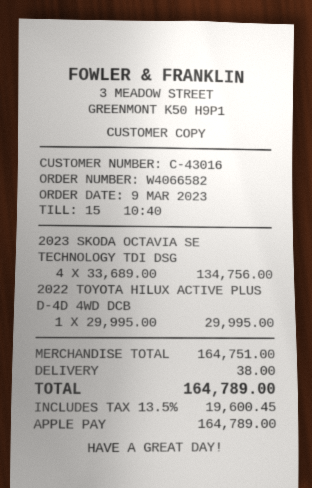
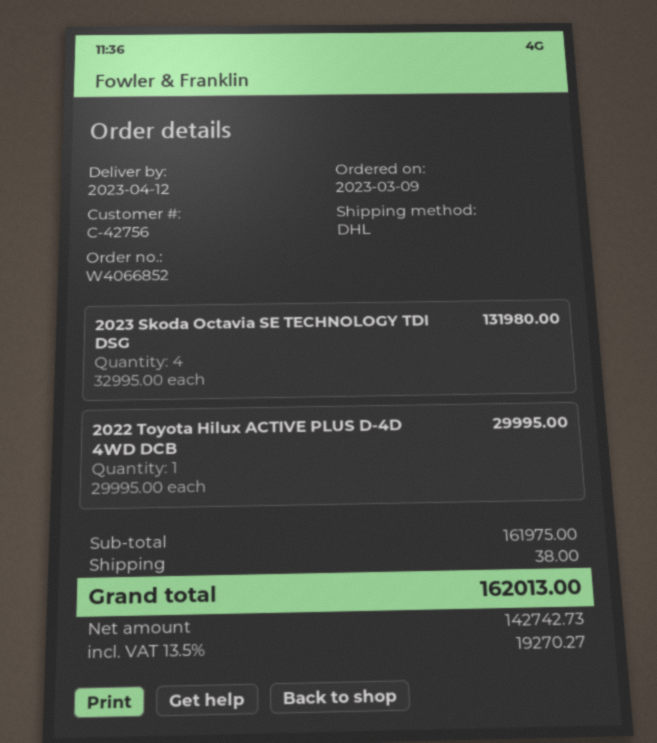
order number: W4066582 -> W4066852
customer number: C-43016 -> C-42756
2023 SKODA OCTAVIA SE TECHNOLOGY TDI DSG: 4 x 33689.00 = 134756.00 -> 4 x 32995.00 = 131980.00
subtotal: 164751.00 -> 161975.00
tax: 13.5% = 19600.45 -> 13.5% = 19270.27
total: 164789.00 -> 162013.00

